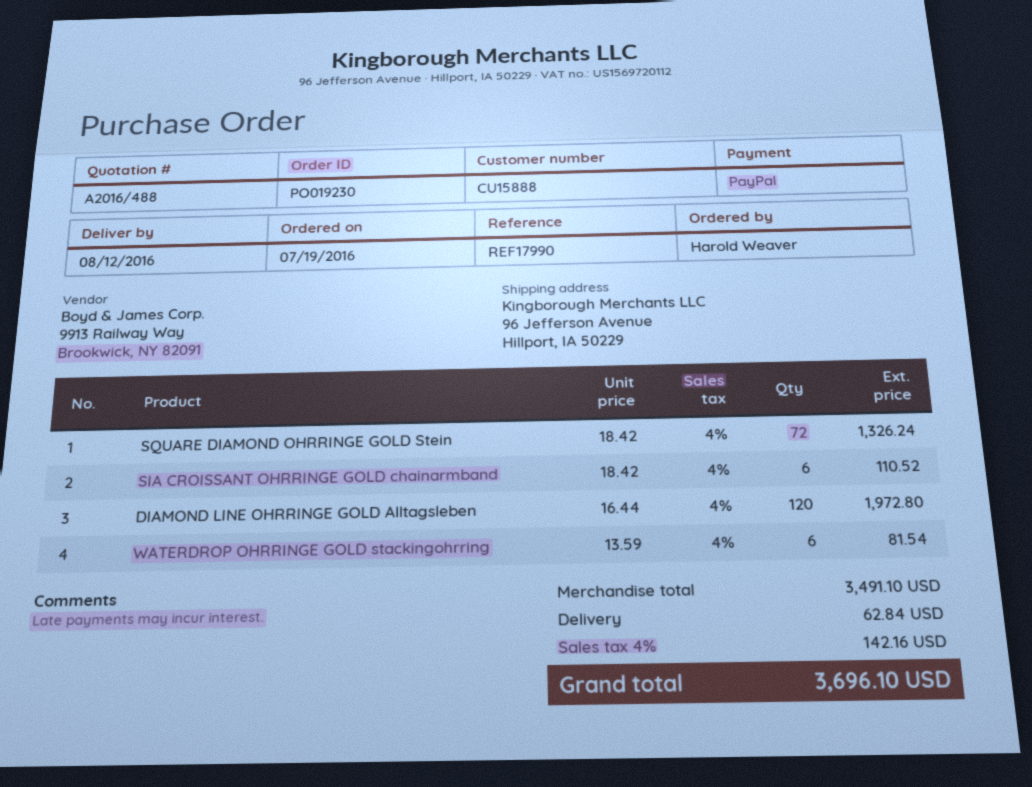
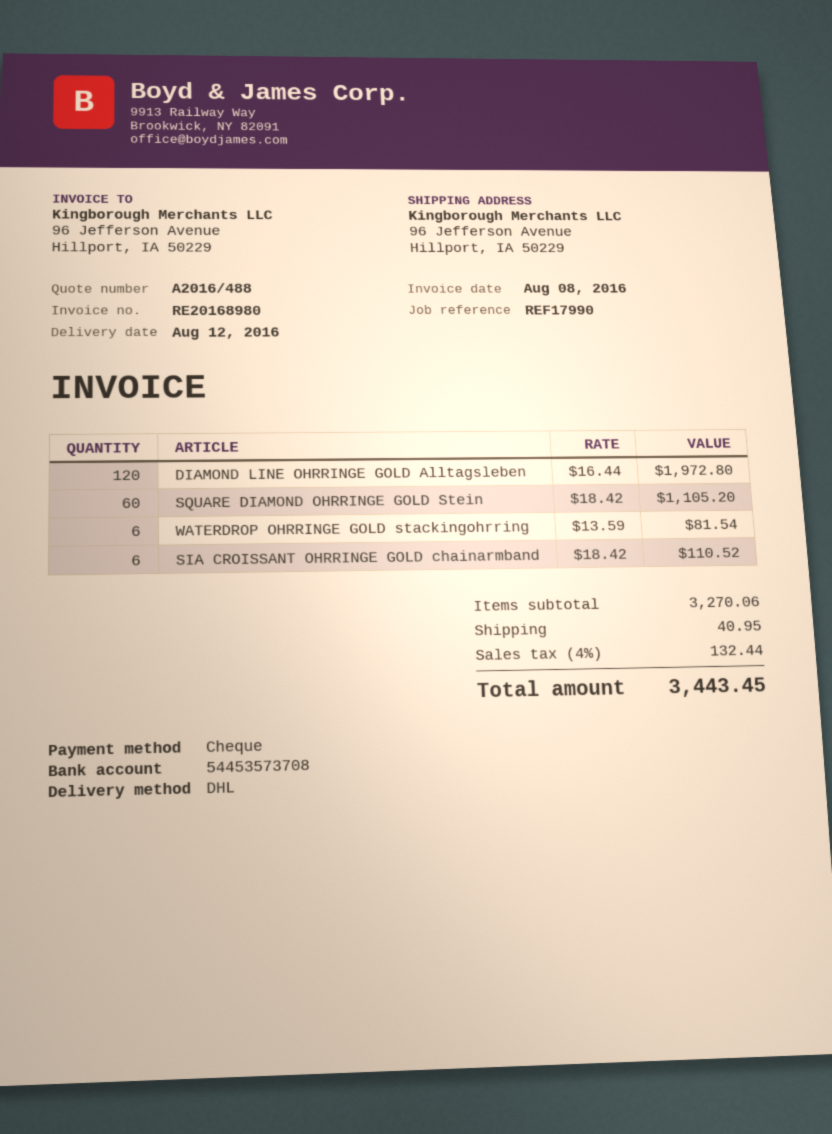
payment method: PayPal -> cheque
SQUARE DIAMOND OHRRINGE GOLD Stein: 72 x 18.42 = 1326.24 -> 60 x 18.42 = 1105.20
subtotal: 3491.10 -> 3270.06
shipping: 62.84 -> 40.95
tax: 4% = 142.16 -> 4% = 132.44
total: 3696.10 -> 3443.45

